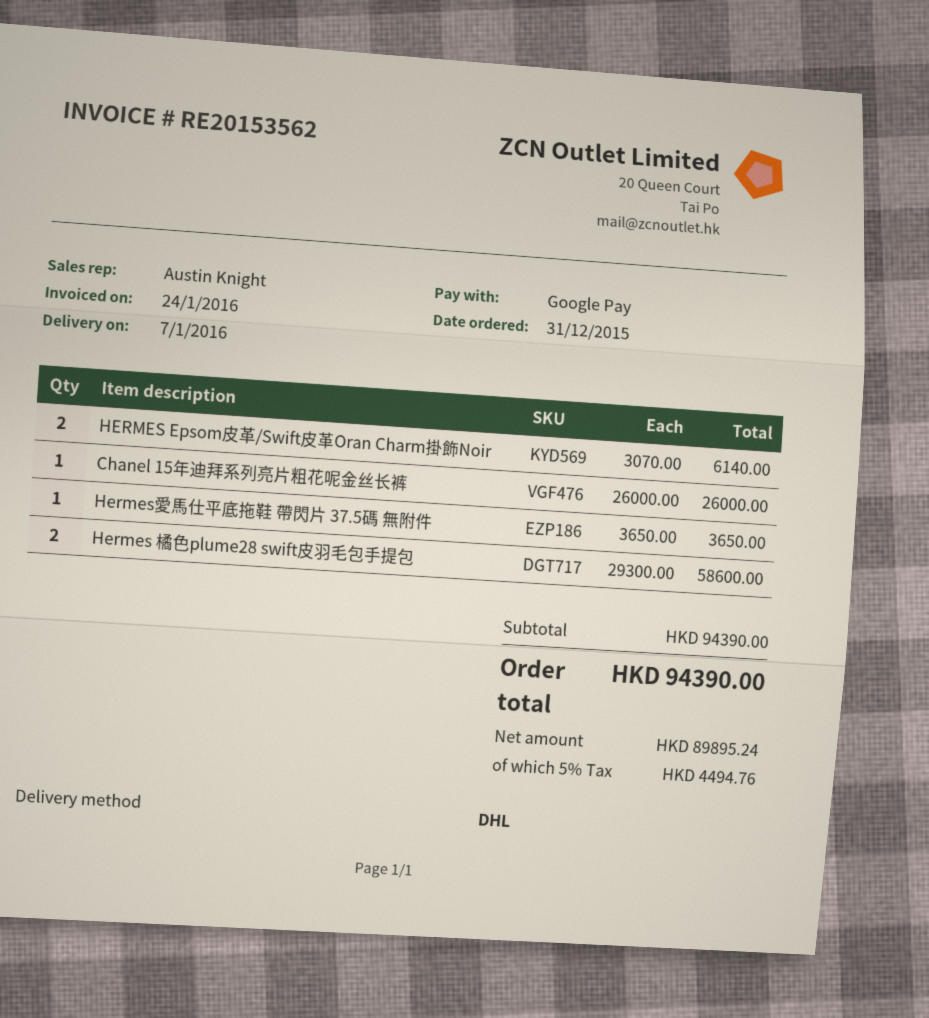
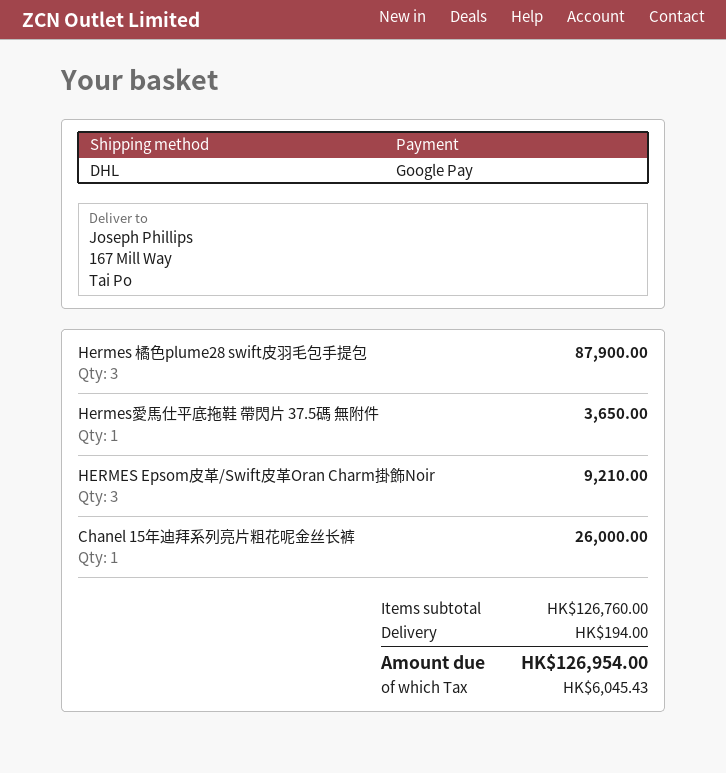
HERMES Epsom皮革/Swift皮革Oran Charm掛飾Noir: 2 for 6140.00 -> 3 for 9210.00
Hermes 橘色plume28 swift皮羽毛包手提包: 2 for 58600.00 -> 3 for 87900.00
subtotal: 94390.00 -> 126760.00
shipping: none -> 194.00
tax: 4494.76 -> 6045.43
total: 94390.00 -> 126954.00

